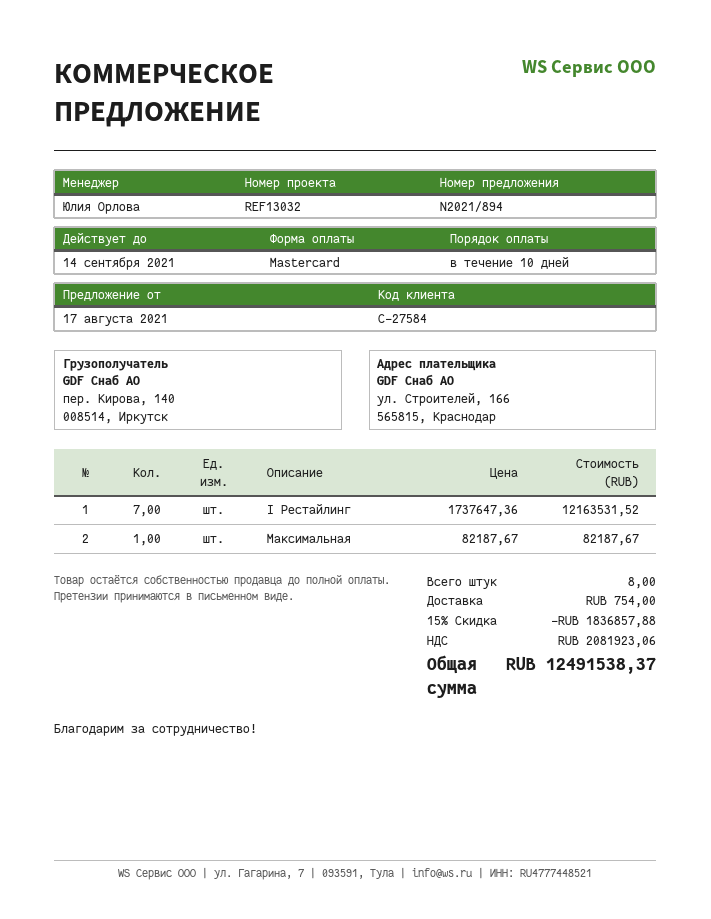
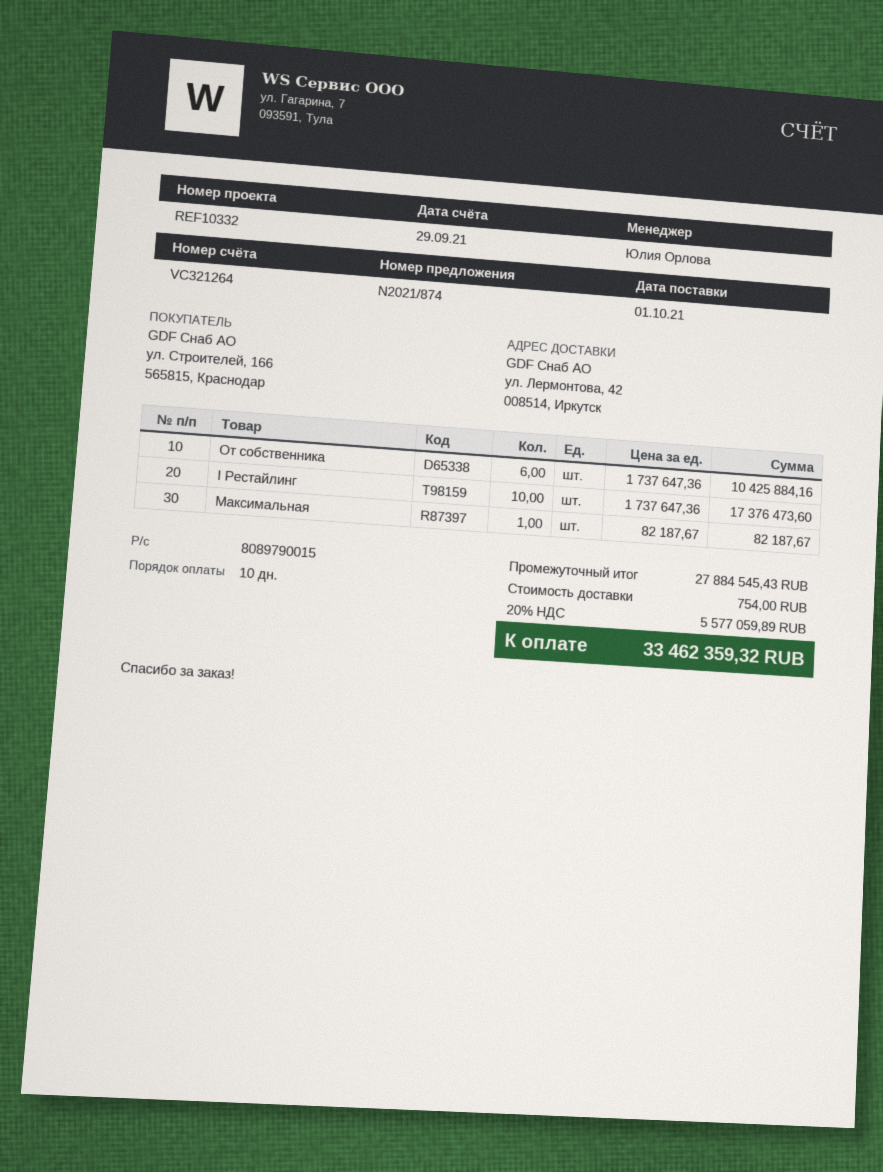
quote number: N2021/894 -> N2021/874
reference: REF13032 -> REF10332
ship to: пер. Кирова, 140, 008514, Иркутск -> ул. Лермонтова, 42, 008514, Иркутск
I Рестайлинг: 7 x 1737647.36 = 12163531.52 -> 10 x 1737647.36 = 17376473.60
От собственника: none -> 6 x 1737647.36 = 10425884.16
discount: 15% = 1836857.88 -> none
tax: 2081923.06 -> 5577059.89
total: 12491538.37 -> 33462359.32

